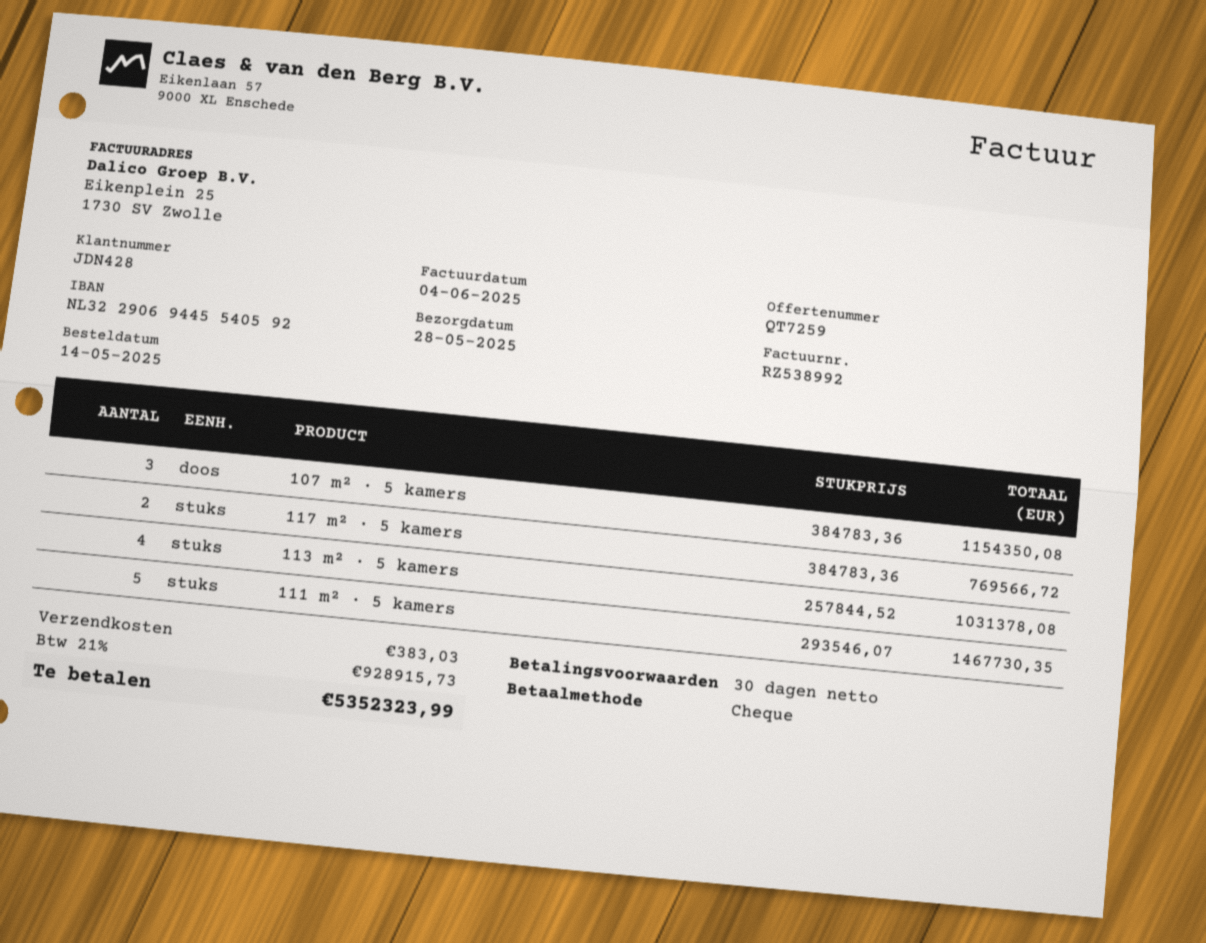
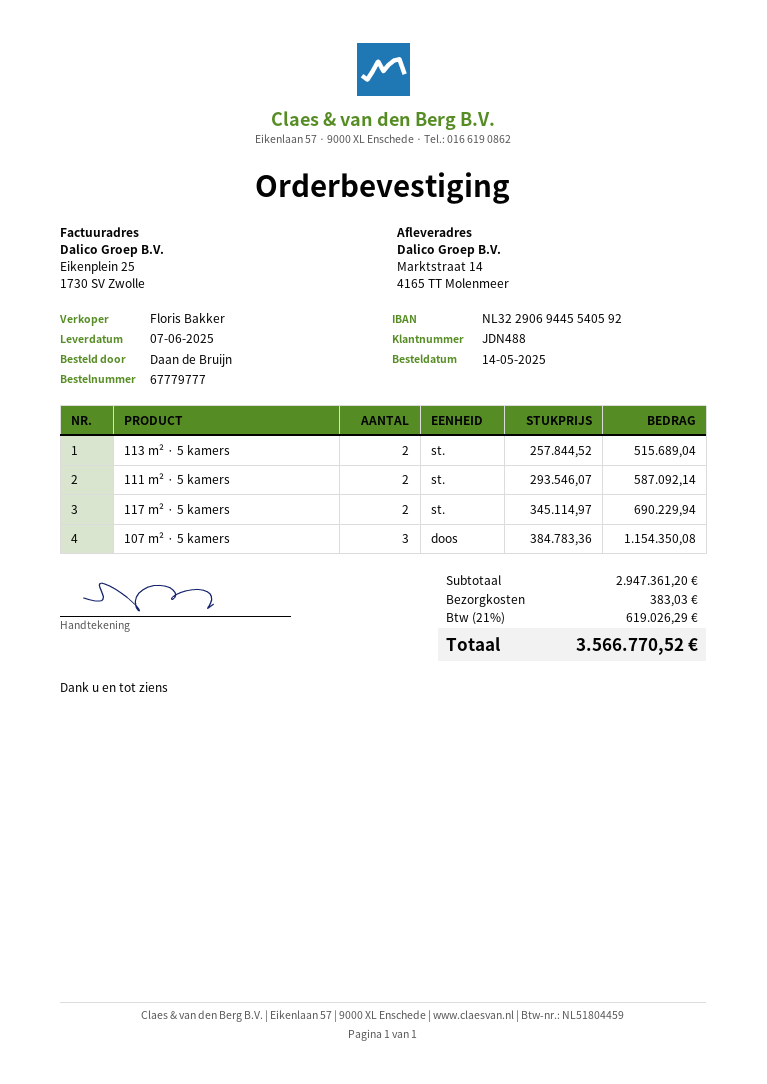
delivery date: 2025-05-28 -> 2025-06-07
customer number: JDN428 -> JDN488
117 m² · 5 kamers: 2 x 384783.36 = 769566.72 -> 2 x 345114.97 = 690229.94
113 m² · 5 kamers: 4 x 257844.52 = 1031378.08 -> 2 x 257844.52 = 515689.04
111 m² · 5 kamers: 5 x 293546.07 = 1467730.35 -> 2 x 293546.07 = 587092.14
tax: 21% = 928915.73 -> 21% = 619026.29
total: 5352323.99 -> 3566770.52

